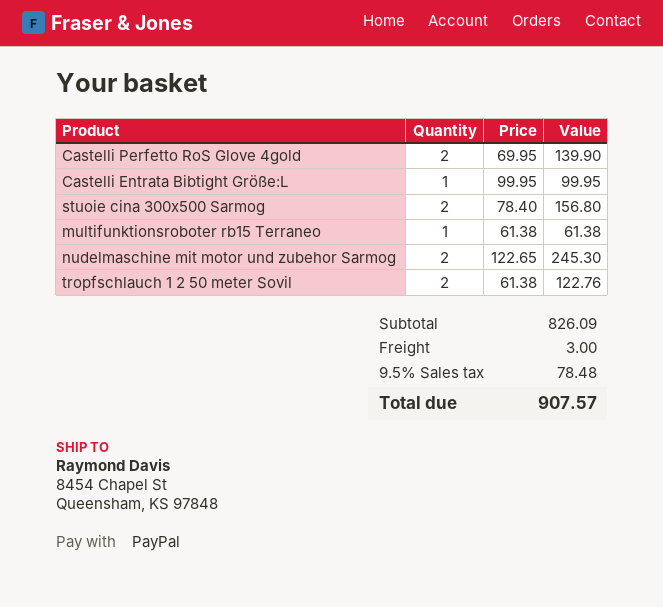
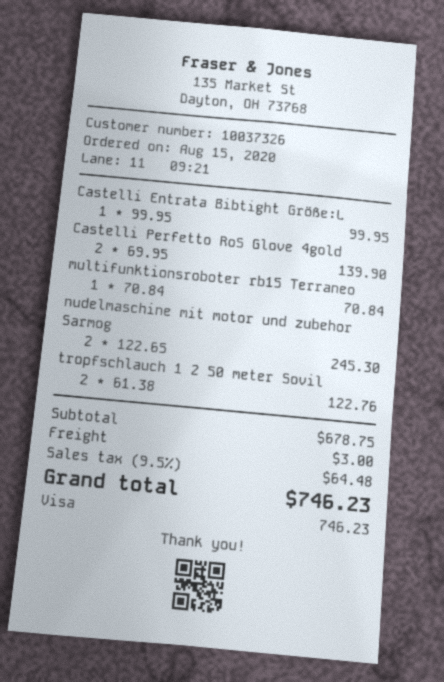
payment method: PayPal -> Visa
stuoie cina 300x500 Sarmog: 2 x 78.40 = 156.80 -> none
multifunktionsroboter rb15 Terraneo: 1 x 61.38 = 61.38 -> 1 x 70.84 = 70.84
subtotal: 826.09 -> 678.75
tax: 9.5% = 78.48 -> 9.5% = 64.48
total: 907.57 -> 746.23

